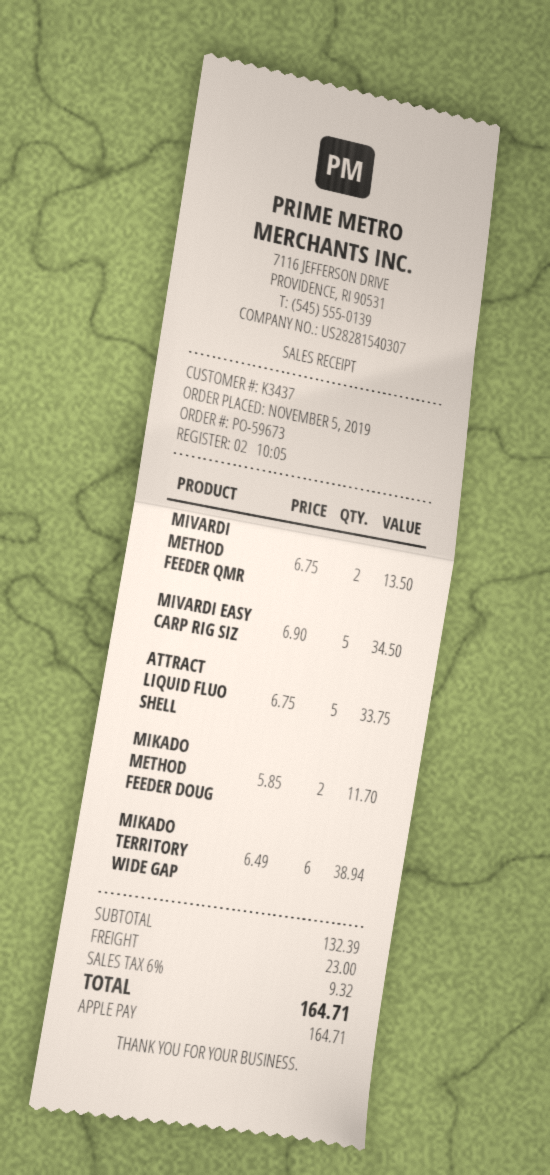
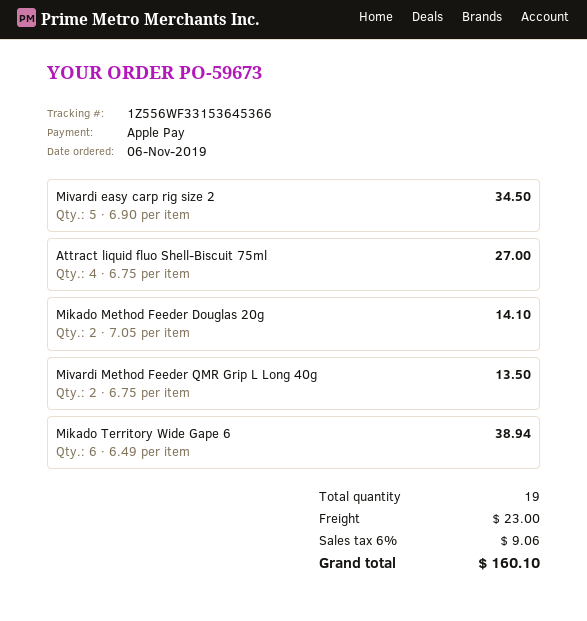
order date: 2019-11-05 -> 2019-11-06
ATTRACT LIQUID FLUO SHELL: 5 x 6.75 = 33.75 -> 4 x 6.75 = 27.00
MIKADO METHOD FEEDER DOUG: 2 x 5.85 = 11.70 -> 2 x 7.05 = 14.10
tax: 6% = 9.32 -> 6% = 9.06
total: 164.71 -> 160.10

